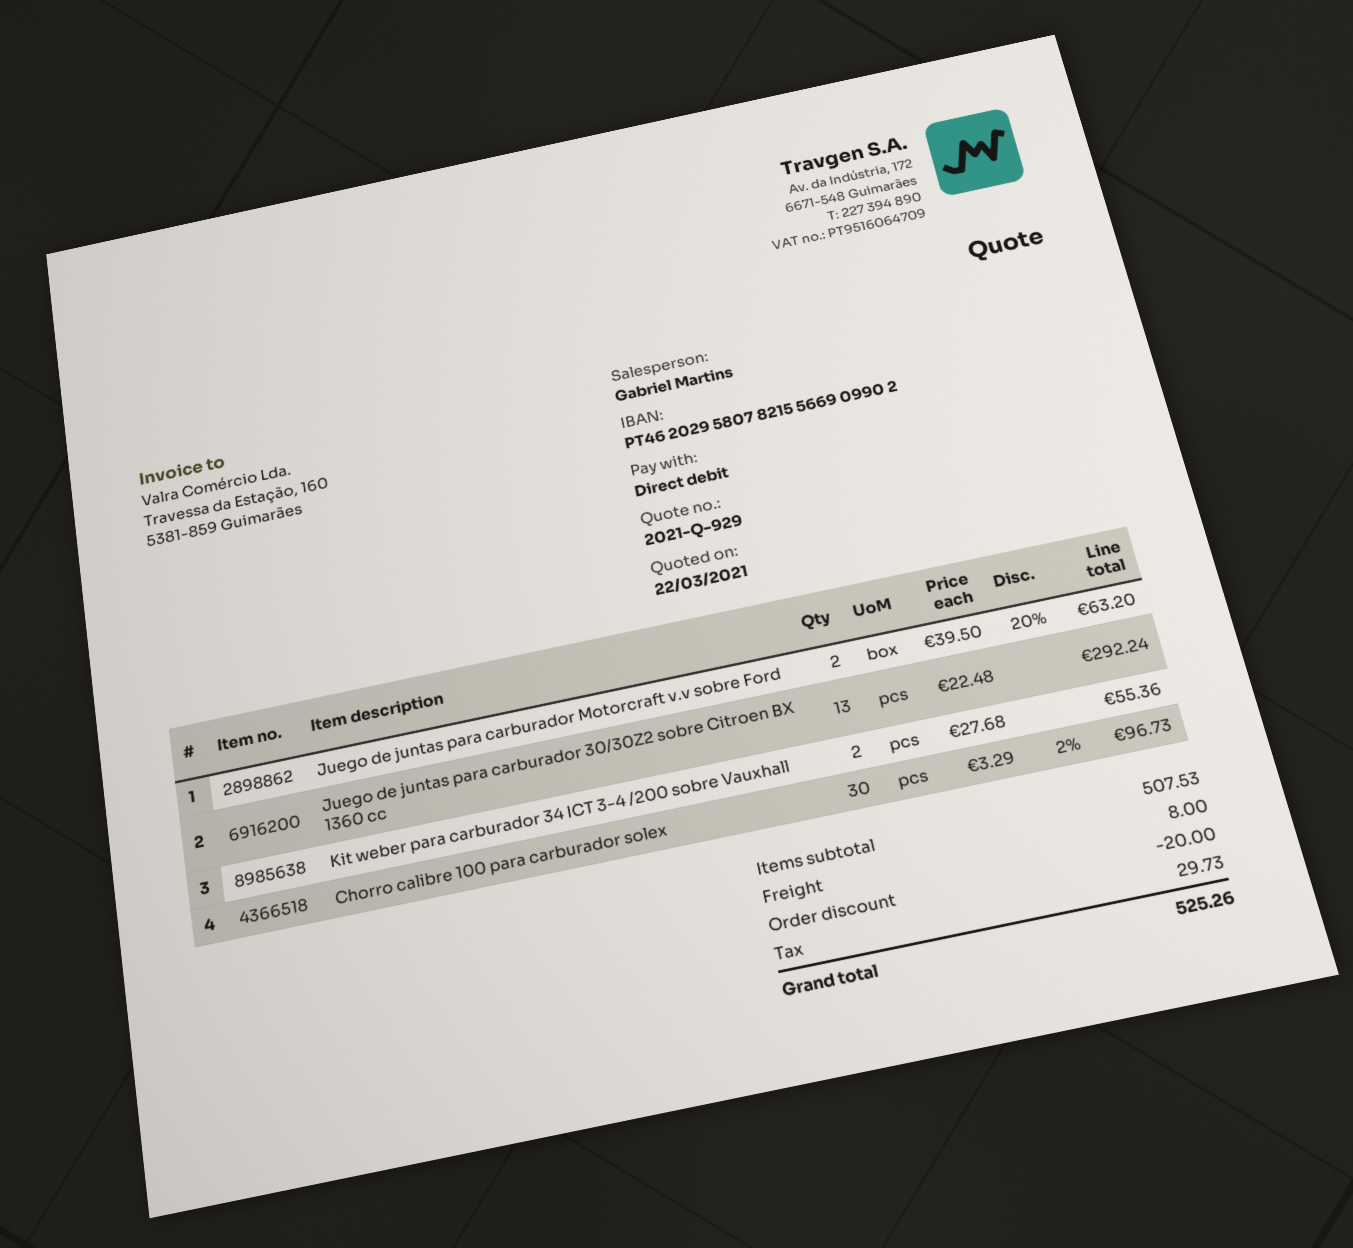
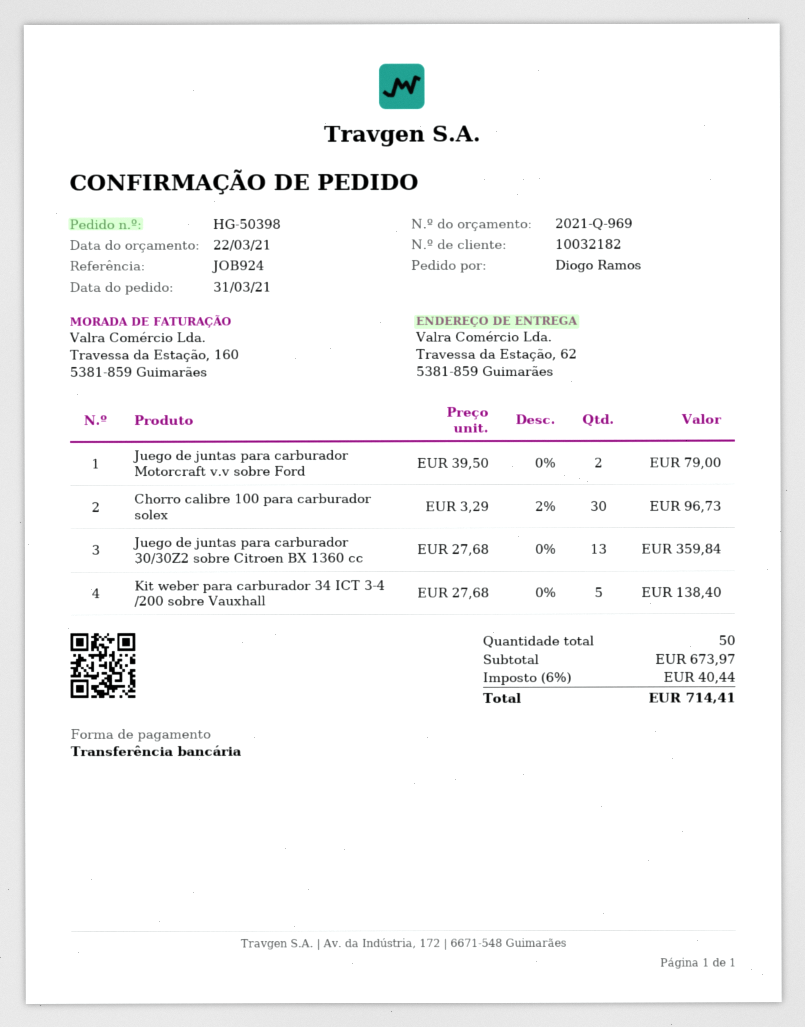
quote number: 2021-Q-929 -> 2021-Q-969
payment method: direct debit -> bank transfer
Juego de juntas para carburador Motorcraft v.v sobre Ford: 2 x 39.50 - 20% = 63.20 -> 2 x 39.50 = 79.00
Juego de juntas para carburador 30/30Z2 sobre Citroen BX 1360 cc: 13 x 22.48 = 292.24 -> 13 x 27.68 = 359.84
Kit weber para carburador 34 ICT 3-4 /200 sobre Vauxhall: 2 x 27.68 = 55.36 -> 5 x 27.68 = 138.40
subtotal: 507.53 -> 673.97
discount: 20.00 -> none
shipping: 8.00 -> none
tax: 29.73 -> 40.44
total: 525.26 -> 714.41

